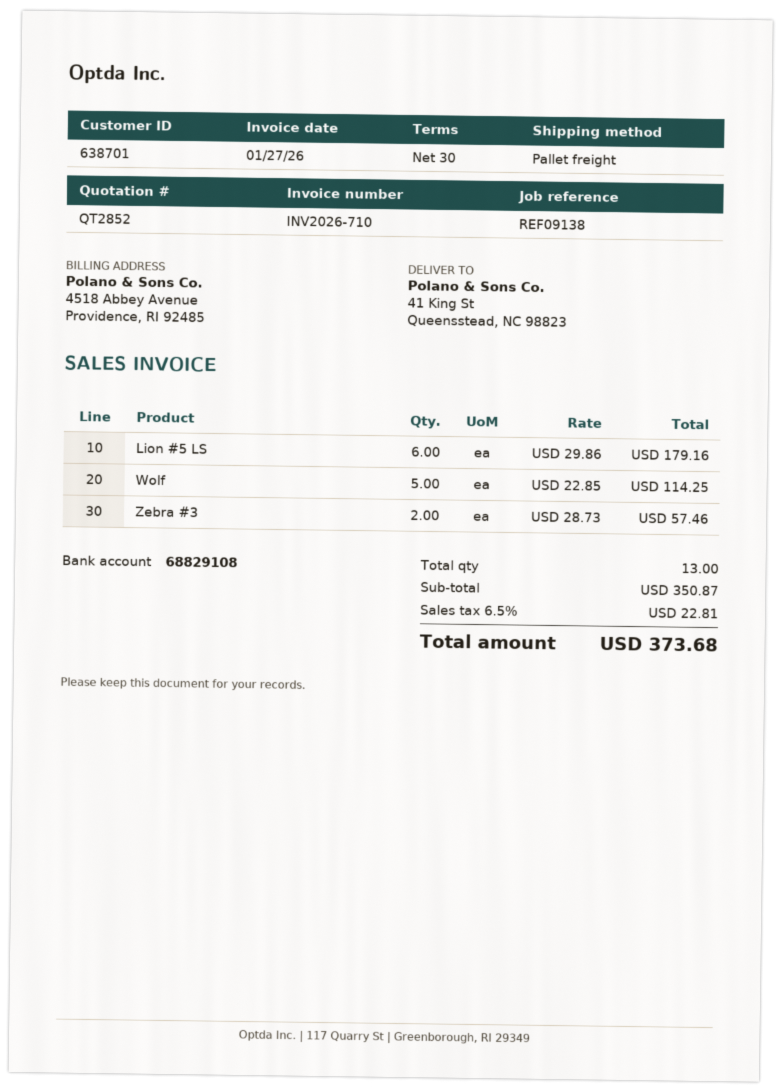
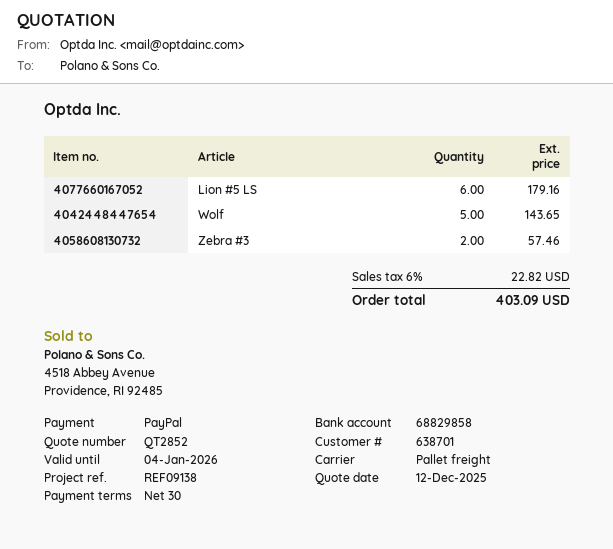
bank account: 68829108 -> 68829858
Wolf: 5 for 114.25 -> 5 for 143.65
tax: 6.5% = 22.81 -> 6% = 22.82
total: 373.68 -> 403.09

